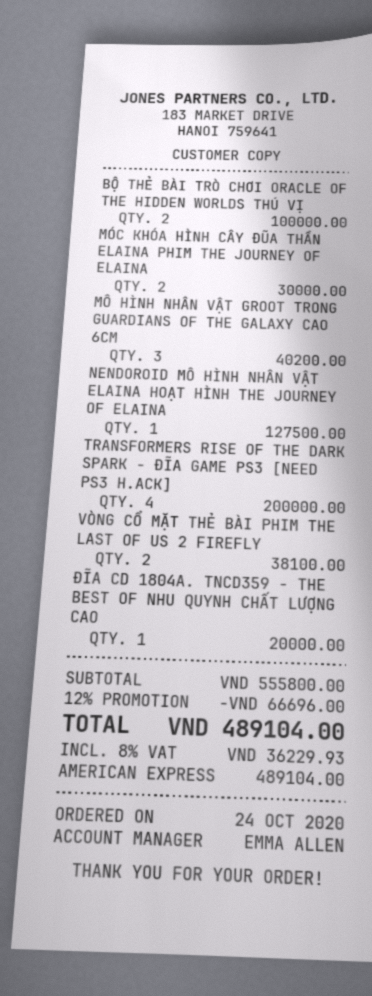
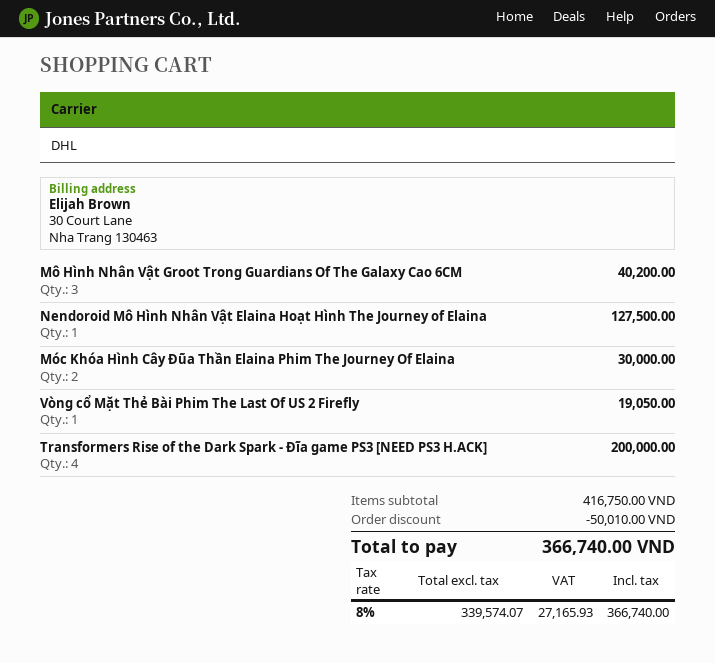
BỘ THẺ BÀI TRÒ CHƠI ORACLE OF THE HIDDEN WORLDS THÚ VỊ: 2 for 100000.00 -> none
VÒNG CỔ MẶT THẺ BÀI PHIM THE LAST OF US 2 FIREFLY: 2 for 38100.00 -> 1 for 19050.00
ĐĨA CD 1804A. TNCD359 - THE BEST OF NHU QUYNH CHẤT LƯỢNG CAO: 1 for 20000.00 -> none
subtotal: 555800.00 -> 416750.00
discount: 66696.00 -> 50010.00
tax: 8% = 36229.93 -> 8% = 27165.93
total: 489104.00 -> 366740.00

